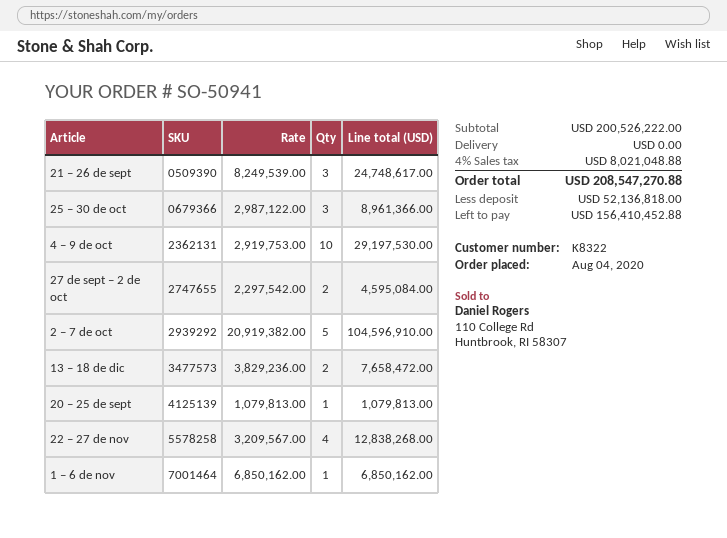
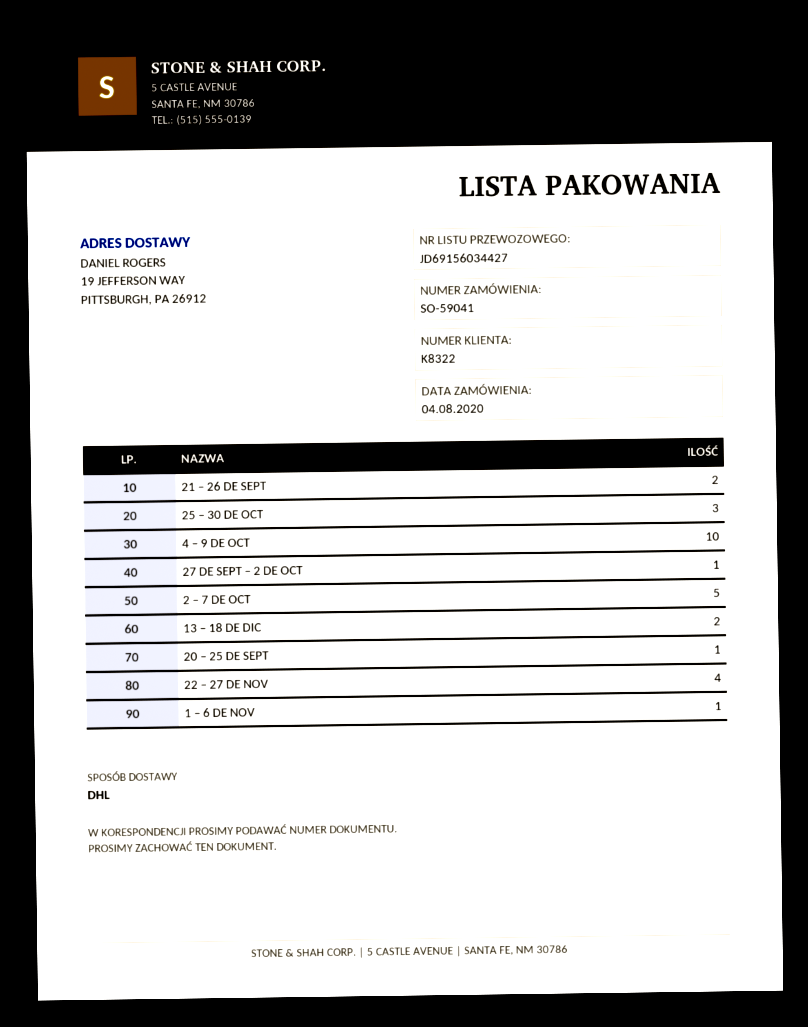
order number: SO-50941 -> SO-59041
21 – 26 de sept: 3 -> 2
27 de sept – 2 de oct: 2 -> 1

